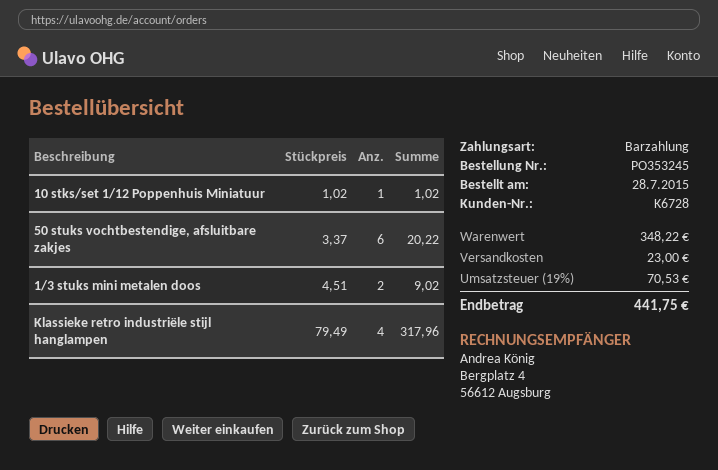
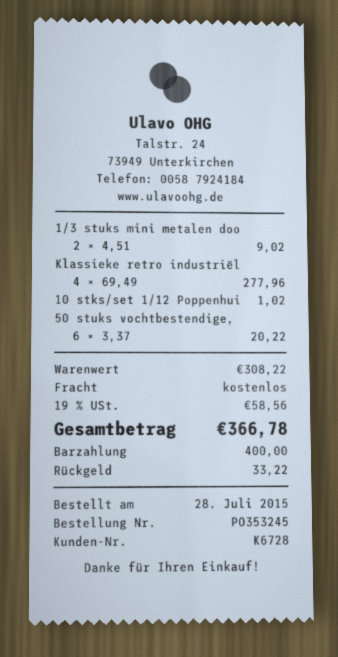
Klassieke retro industriële stijl hanglampen: 4 x 79.49 = 317.96 -> 4 x 69.49 = 277.96
subtotal: 348.22 -> 308.22
shipping: 23.00 -> 0.00
tax: 19% = 70.53 -> 19% = 58.56
total: 441.75 -> 366.78

